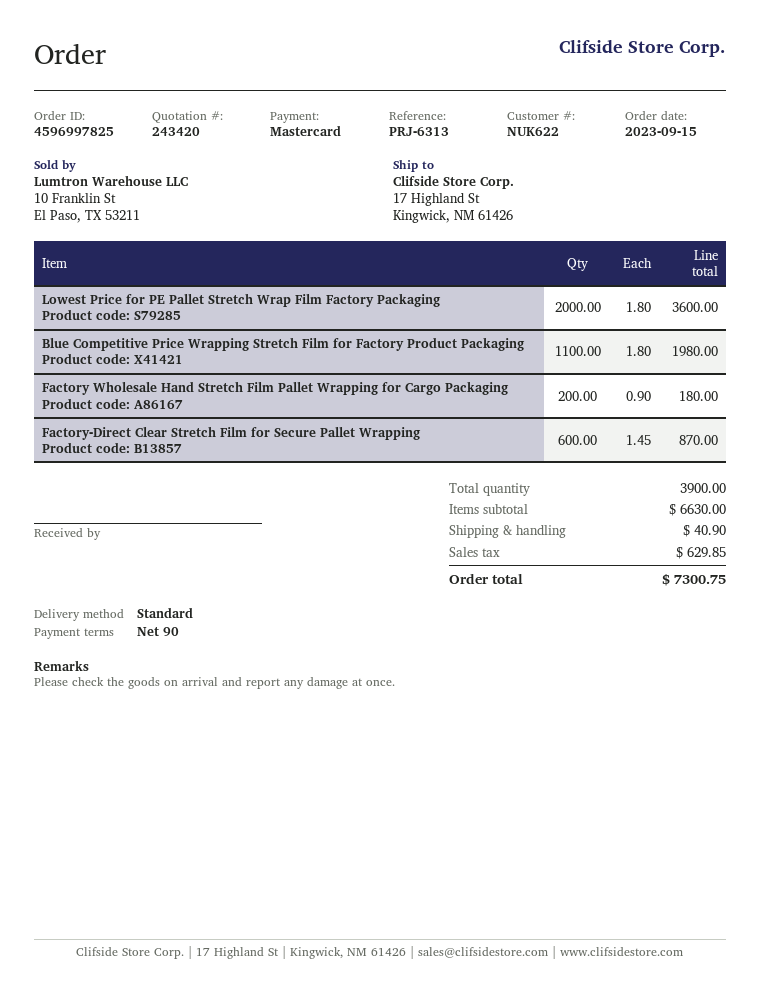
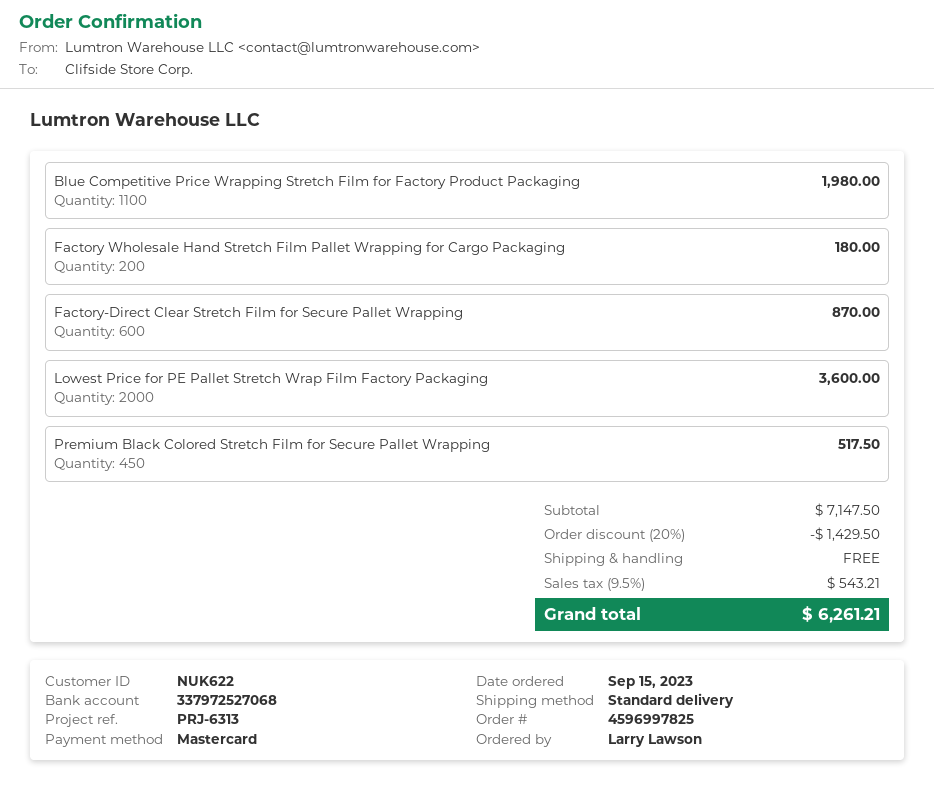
Premium Black Colored Stretch Film for Secure Pallet Wrapping: none -> 450 for 517.50
subtotal: 6630.00 -> 7147.50
discount: none -> 20% = 1429.50
shipping: 40.90 -> 0.00
tax: 629.85 -> 543.21
total: 7300.75 -> 6261.21

